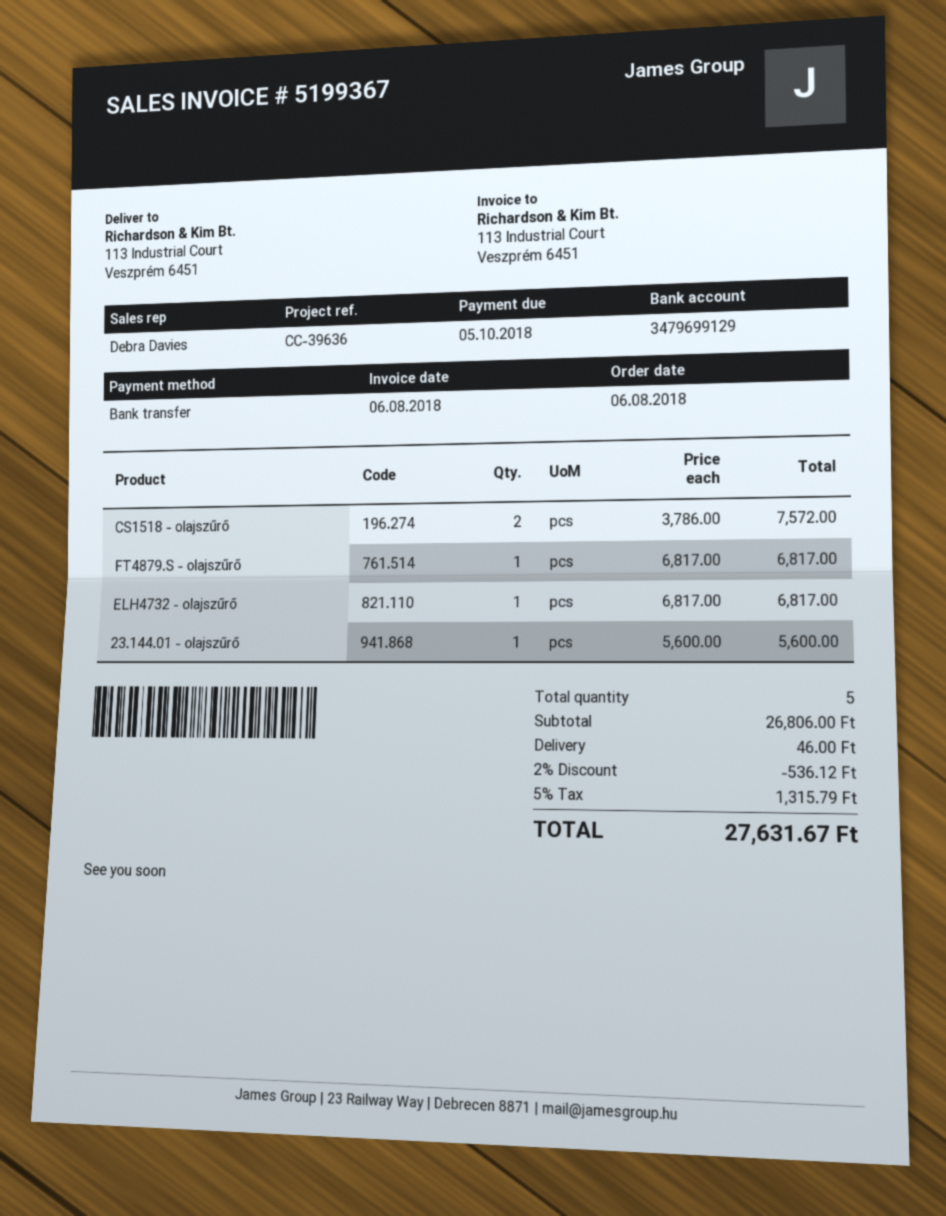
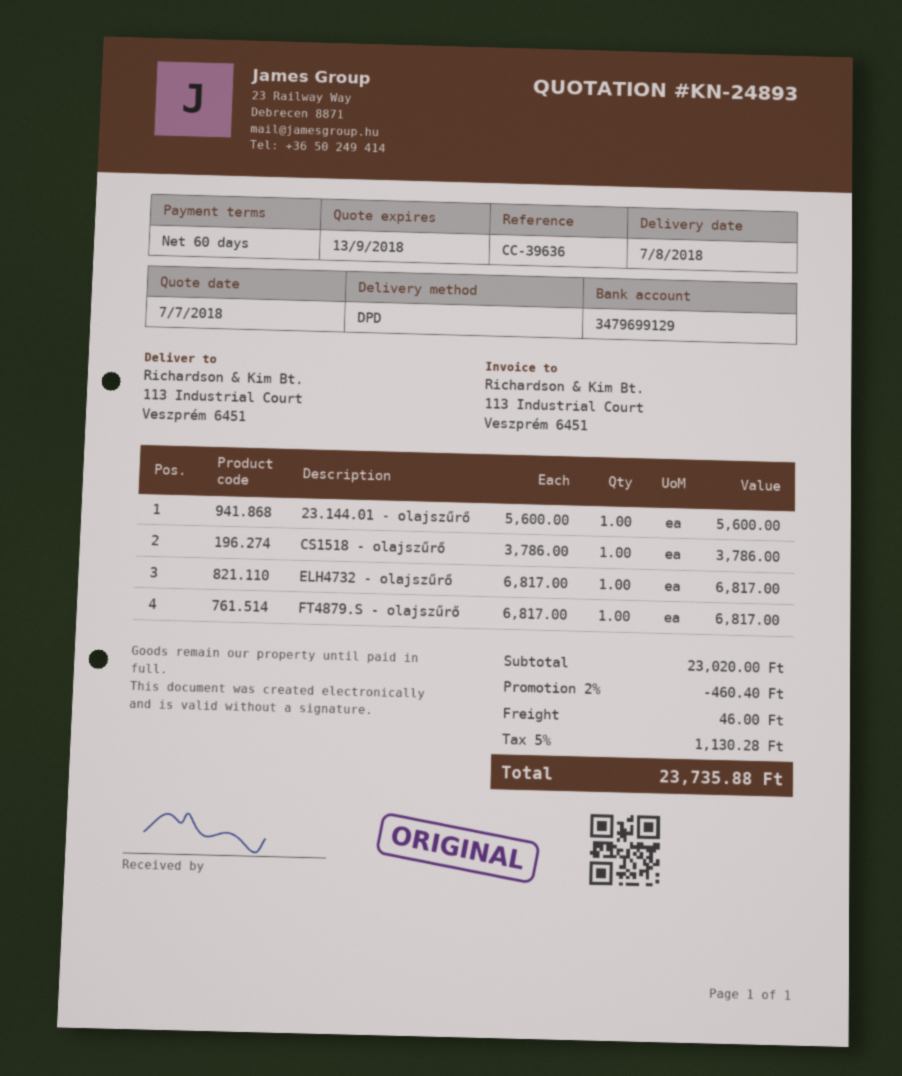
CS1518 - olajszűrő: 2 x 3786.00 = 7572.00 -> 1 x 3786.00 = 3786.00
subtotal: 26806.00 -> 23020.00
discount: 2% = 536.12 -> 2% = 460.40
tax: 5% = 1315.79 -> 5% = 1130.28
total: 27631.67 -> 23735.88

